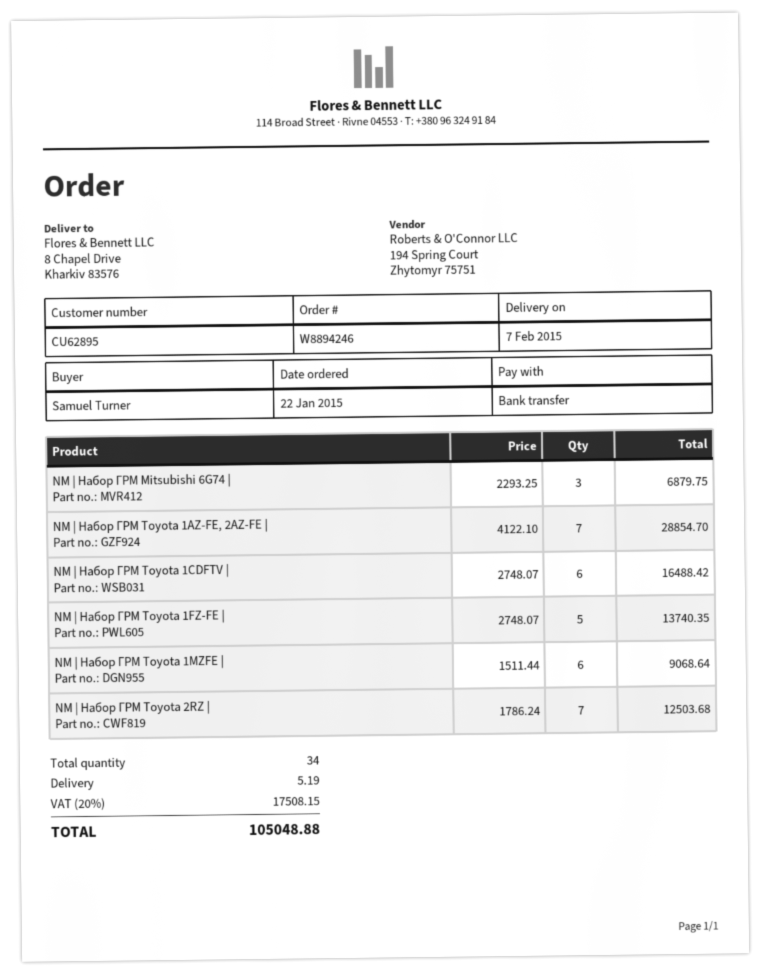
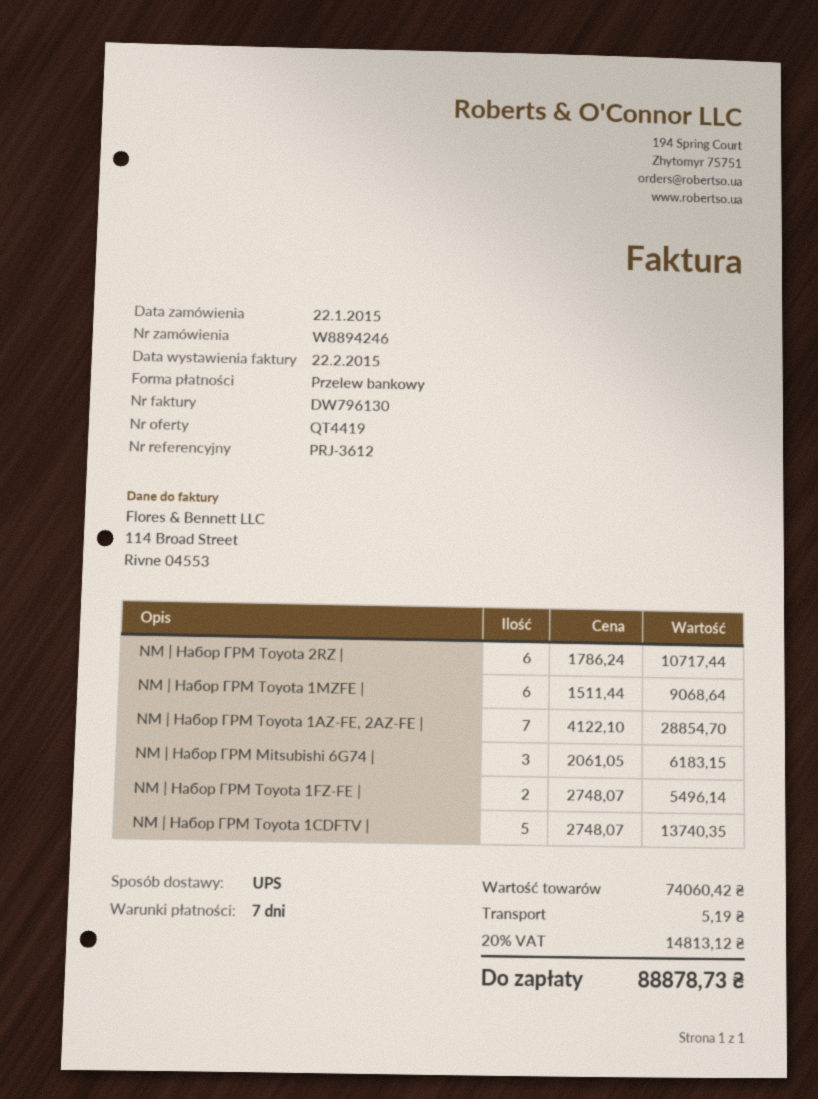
NM | Набор ГРМ Mitsubishi 6G74 |: 3 x 2293.25 = 6879.75 -> 3 x 2061.05 = 6183.15
NM | Набор ГРМ Toyota 1CDFTV |: 6 x 2748.07 = 16488.42 -> 5 x 2748.07 = 13740.35
NM | Набор ГРМ Toyota 1FZ-FE |: 5 x 2748.07 = 13740.35 -> 2 x 2748.07 = 5496.14
NM | Набор ГРМ Toyota 2RZ |: 7 x 1786.24 = 12503.68 -> 6 x 1786.24 = 10717.44
tax: 20% = 17508.15 -> 20% = 14813.12
total: 105048.88 -> 88878.73

